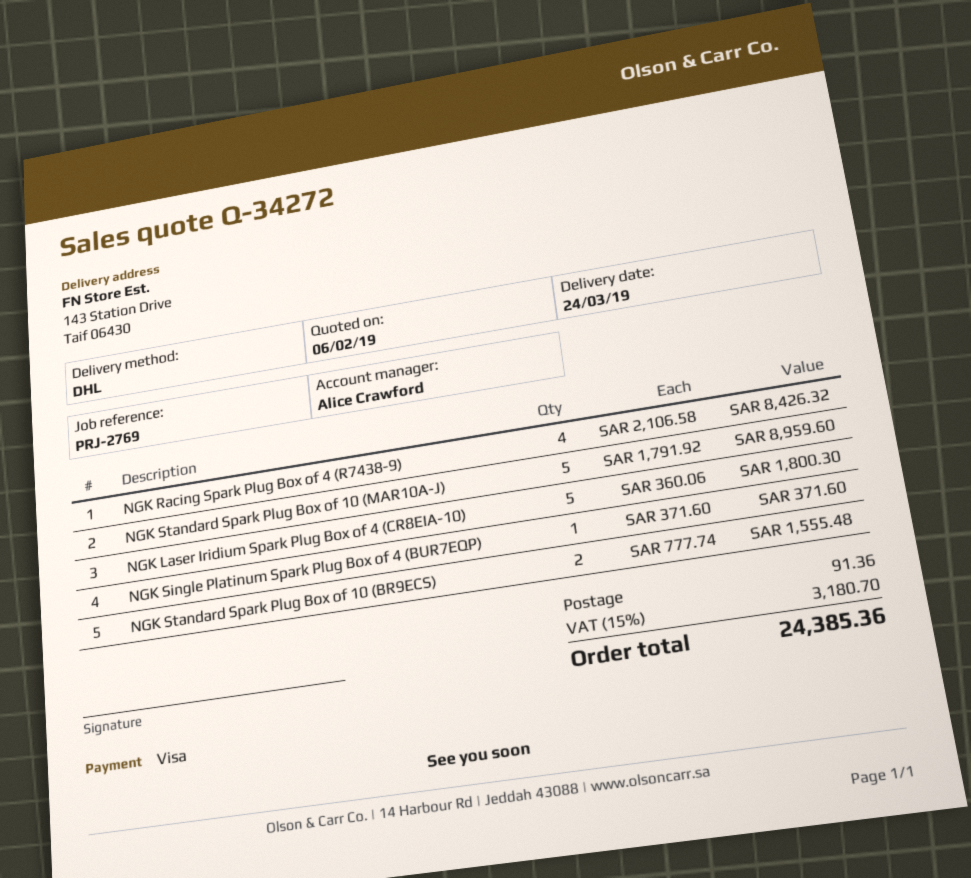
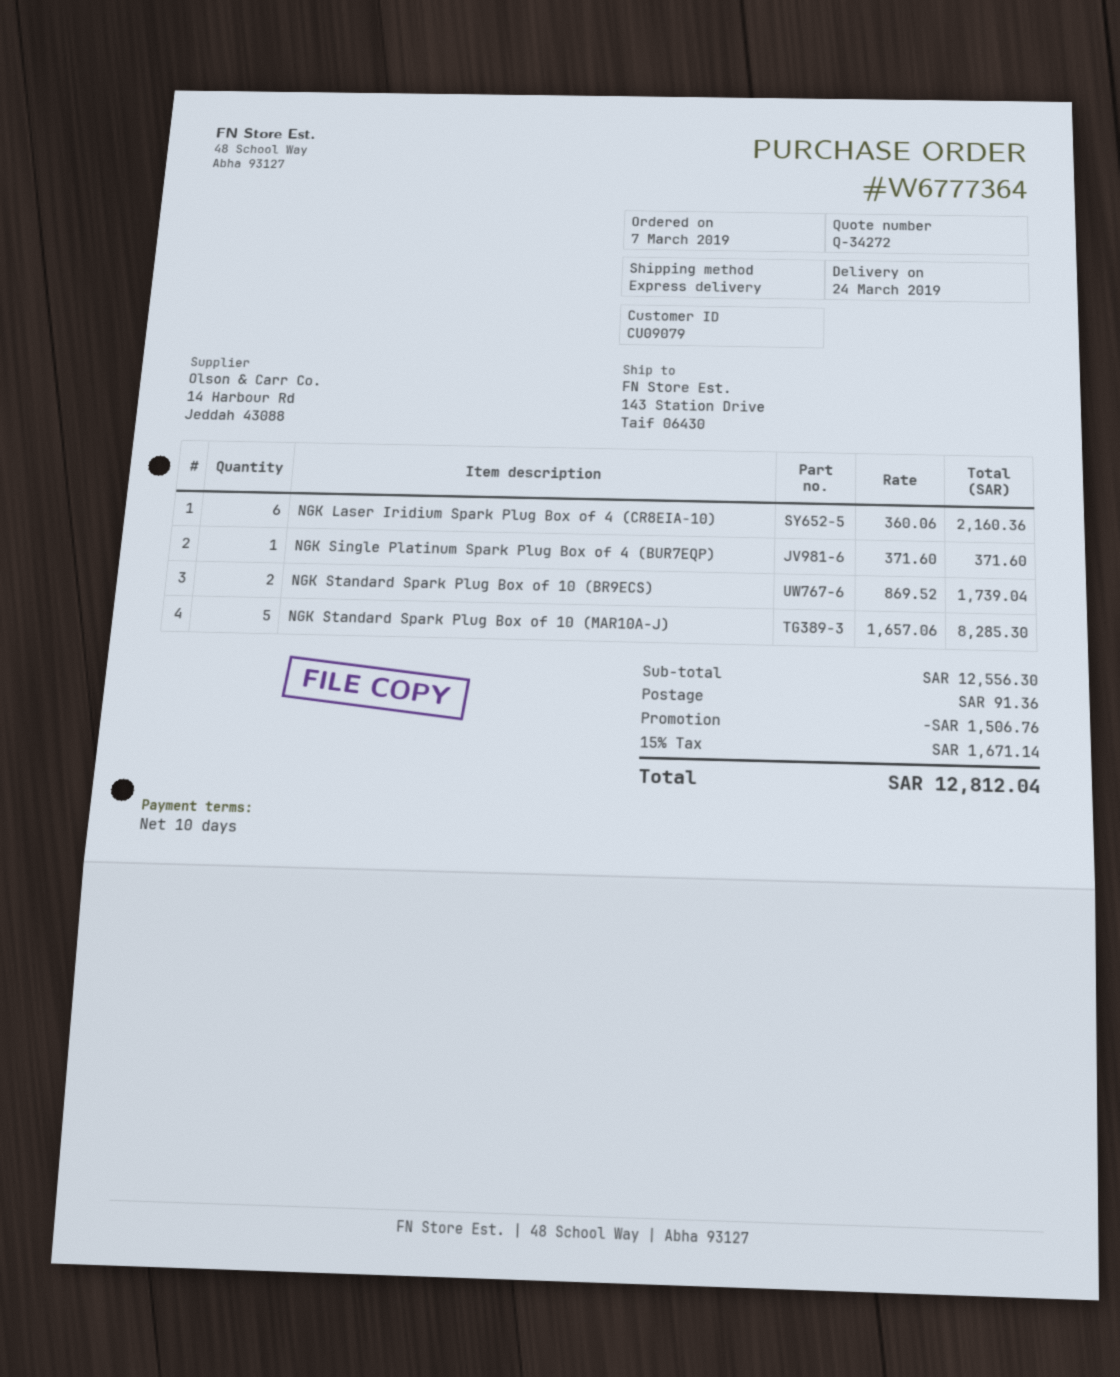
shipping method: DHL -> express
NGK Racing Spark Plug Box of 4 (R7438-9): 4 x 2106.58 = 8426.32 -> none
NGK Standard Spark Plug Box of 10 (MAR10A-J): 5 x 1791.92 = 8959.60 -> 5 x 1657.06 = 8285.30
NGK Laser Iridium Spark Plug Box of 4 (CR8EIA-10): 5 x 360.06 = 1800.30 -> 6 x 360.06 = 2160.36
NGK Standard Spark Plug Box of 10 (BR9ECS): 2 x 777.74 = 1555.48 -> 2 x 869.52 = 1739.04
discount: none -> 1506.76
tax: 15% = 3180.70 -> 15% = 1671.14
total: 24385.36 -> 12812.04

